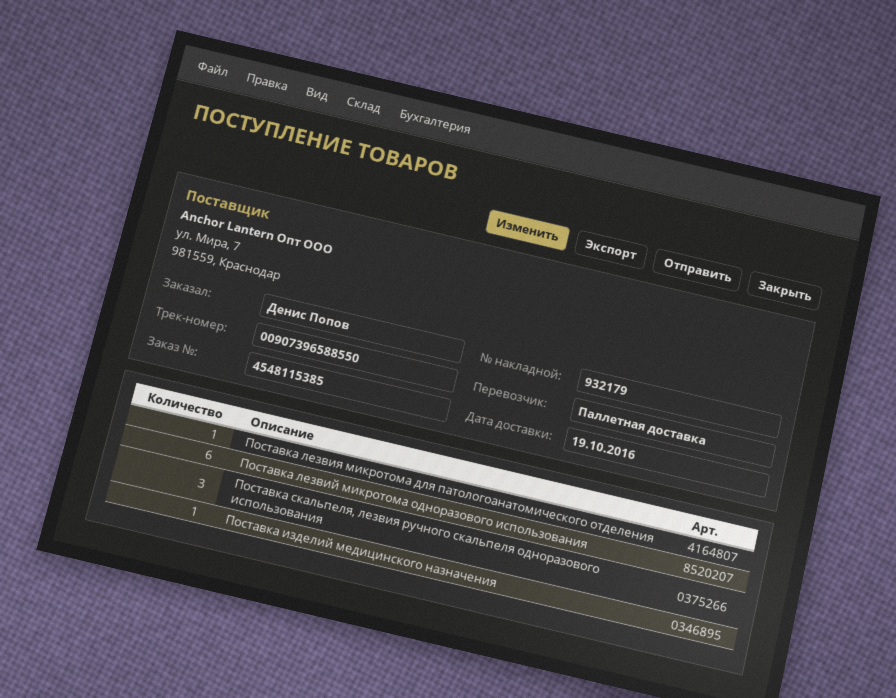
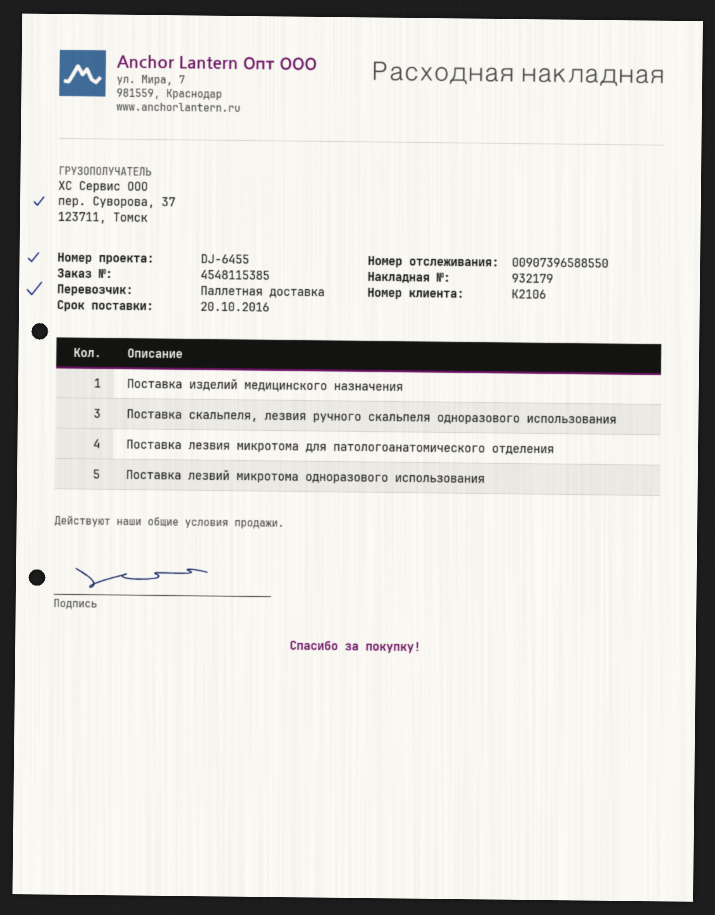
delivery date: 2016-10-19 -> 2016-10-20
Поставка лезвия микротома для патологоанатомического отделения: 1 -> 4
Поставка лезвий микротома одноразового использования: 6 -> 5

